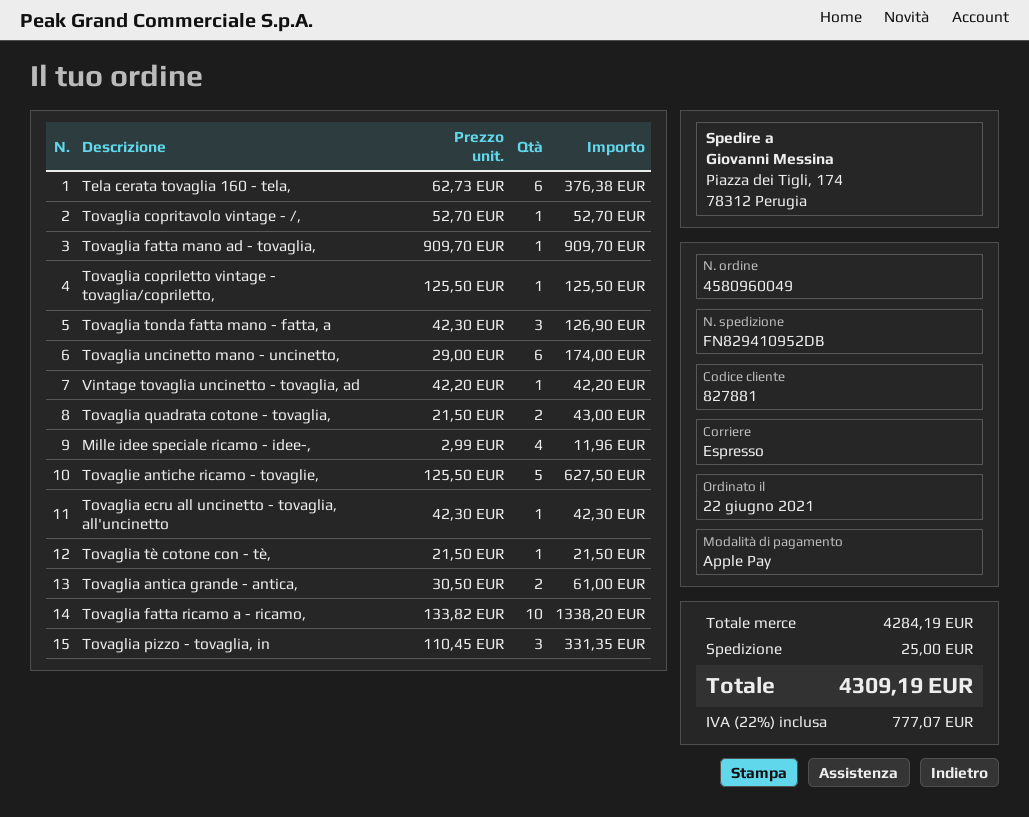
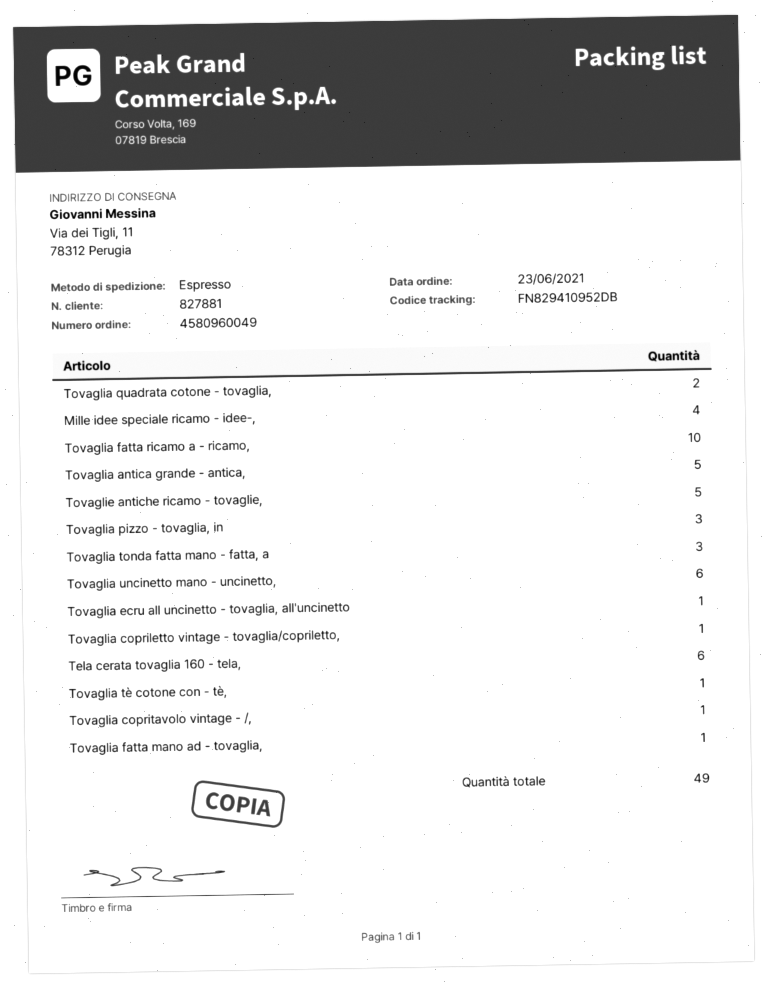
order date: 2021-06-22 -> 2021-06-23
ship to: Piazza dei Tigli, 174, 78312 Perugia -> Via dei Tigli, 11, 78312 Perugia
Vintage tovaglia uncinetto - tovaglia, ad: 1 -> none
Tovaglia antica grande - antica,: 2 -> 5

